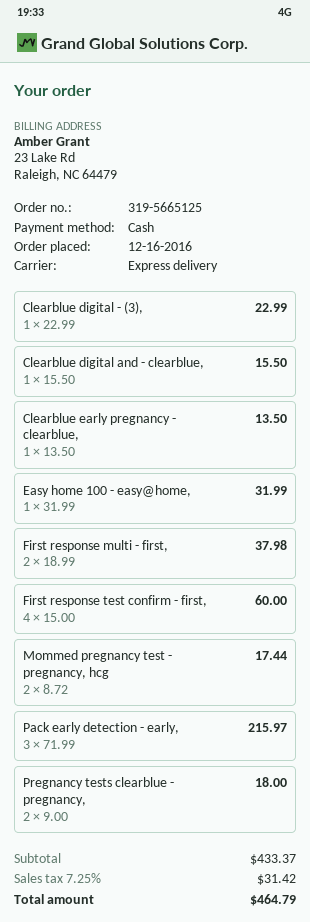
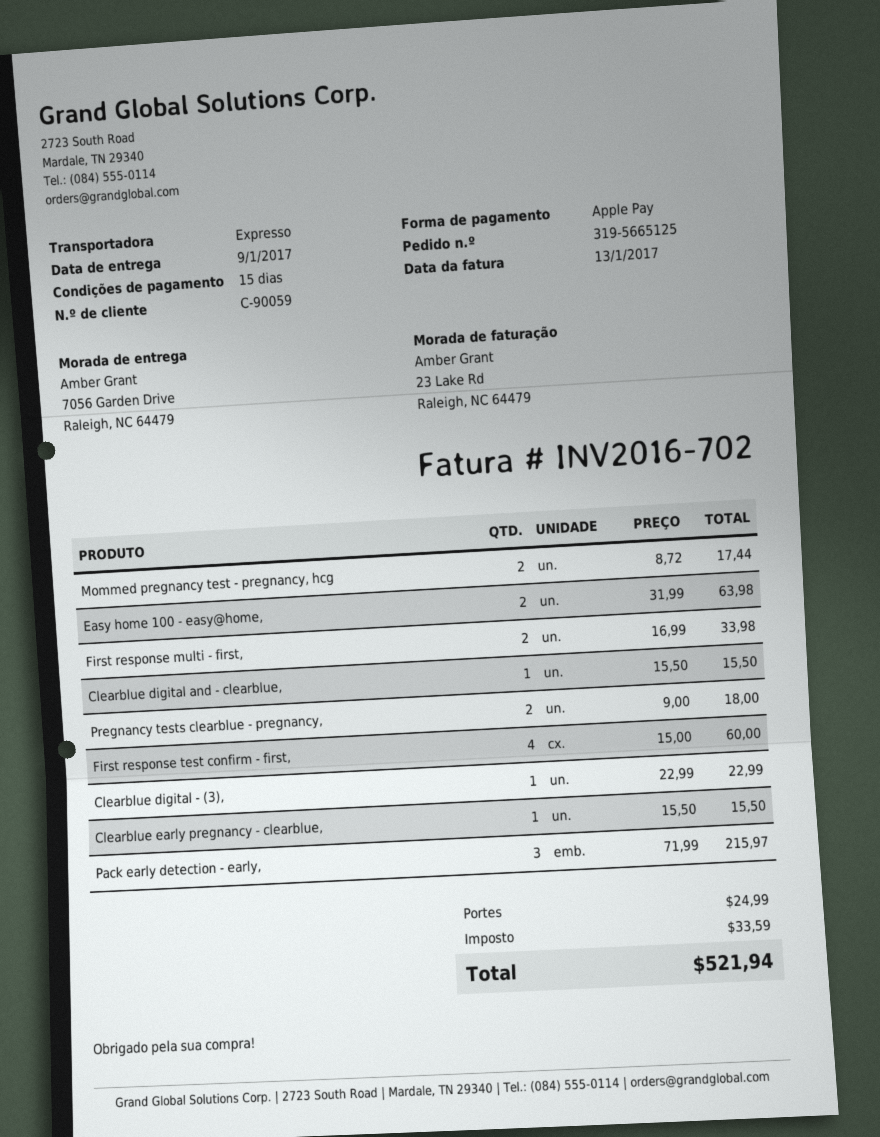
payment method: cash -> Apple Pay
Clearblue early pregnancy - clearblue,: 1 x 13.50 = 13.50 -> 1 x 15.50 = 15.50
Easy home 100 - easy@home,: 1 x 31.99 = 31.99 -> 2 x 31.99 = 63.98
First response multi - first,: 2 x 18.99 = 37.98 -> 2 x 16.99 = 33.98
shipping: none -> 24.99
tax: 31.42 -> 33.59
total: 464.79 -> 521.94

